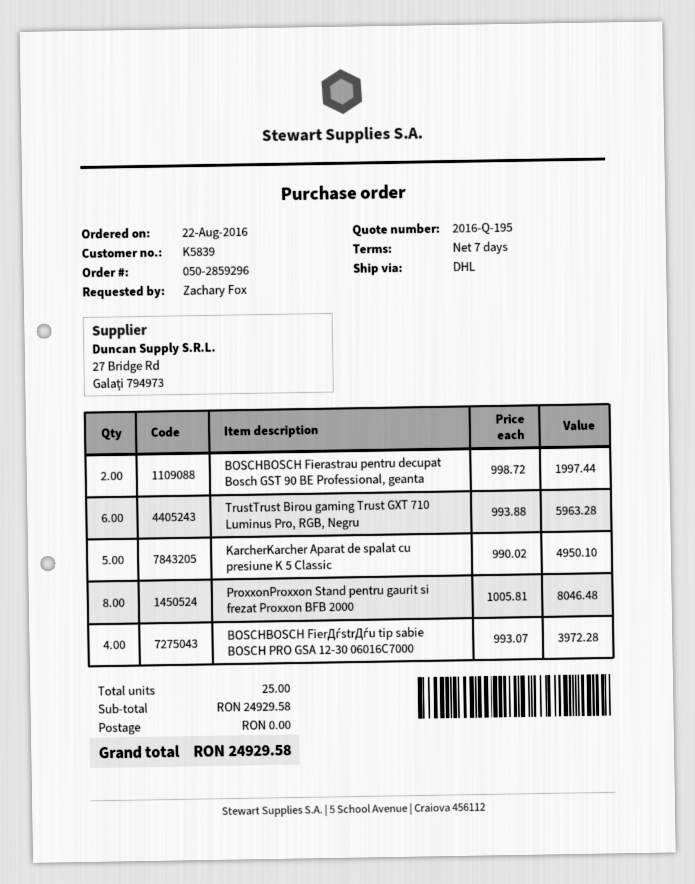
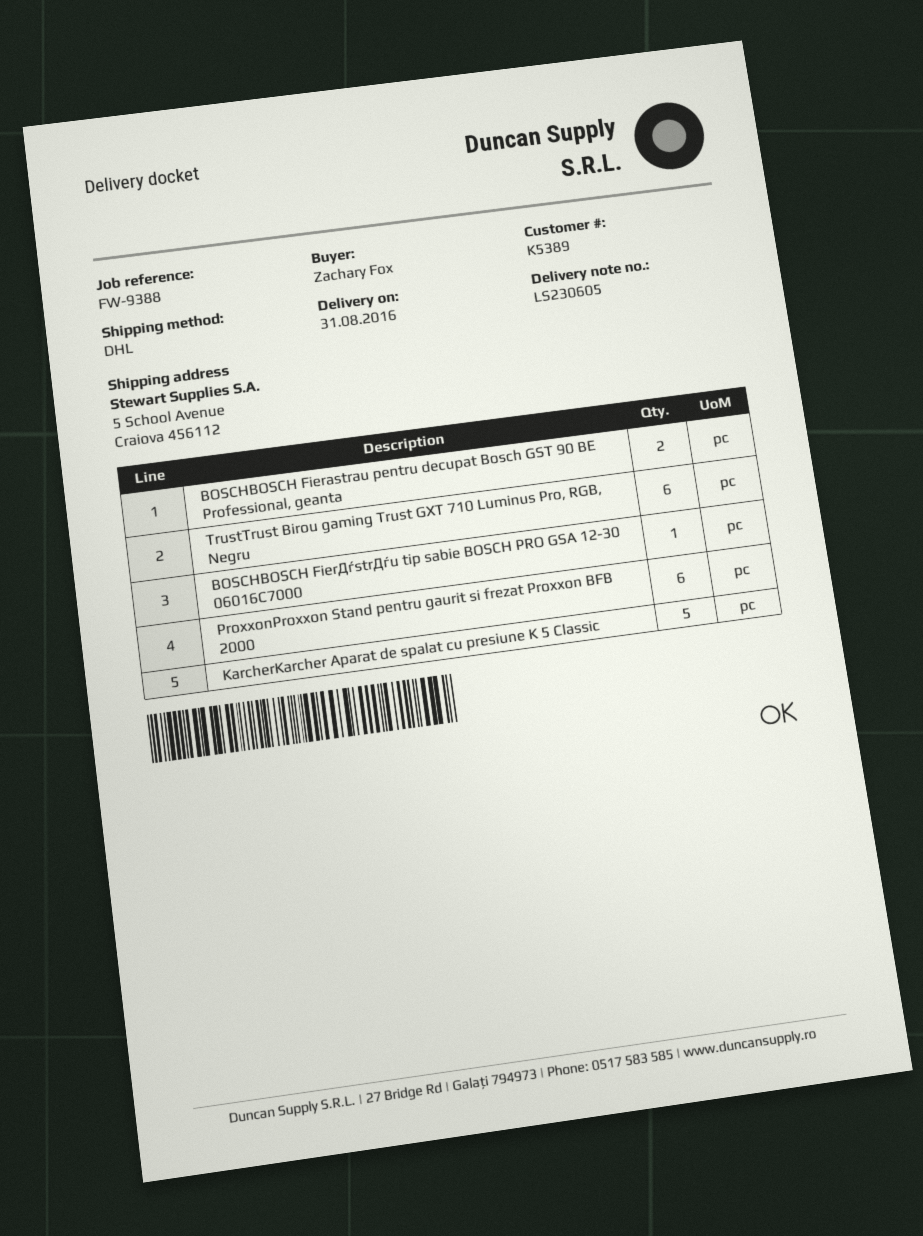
customer number: K5839 -> K5389
ProxxonProxxon Stand pentru gaurit si frezat Proxxon BFB 2000: 8 -> 6
BOSCHBOSCH FierДѓstrДѓu tip sabie BOSCH PRO GSA 12-30 06016C7000: 4 -> 1

